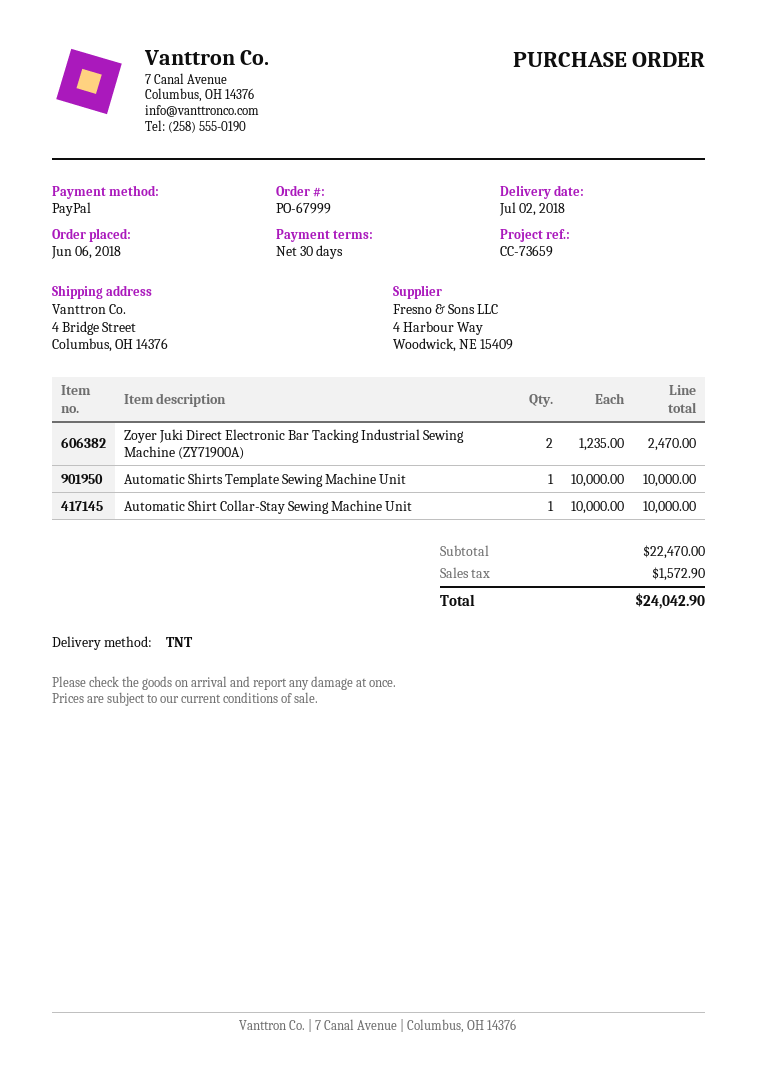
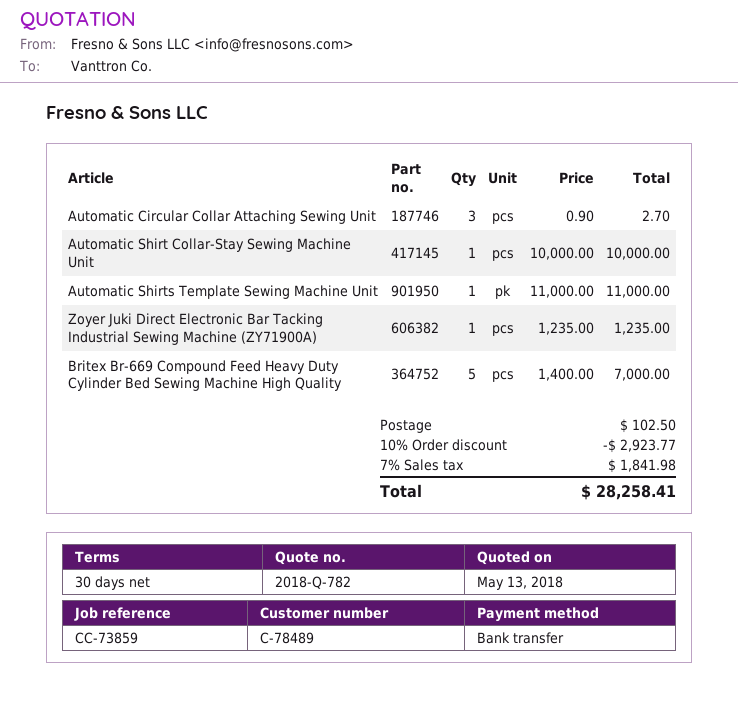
reference: CC-73659 -> CC-73859
payment method: PayPal -> bank transfer
Zoyer Juki Direct Electronic Bar Tacking Industrial Sewing Machine (ZY71900A): 2 x 1235.00 = 2470.00 -> 1 x 1235.00 = 1235.00
Automatic Shirts Template Sewing Machine Unit: 1 x 10000.00 = 10000.00 -> 1 x 11000.00 = 11000.00
Automatic Circular Collar Attaching Sewing Unit: none -> 3 x 0.90 = 2.70
Britex Br-669 Compound Feed Heavy Duty Cylinder Bed Sewing Machine High Quality: none -> 5 x 1400.00 = 7000.00
discount: none -> 10% = 2923.77
shipping: none -> 102.50
tax: 1572.90 -> 1841.98
total: 24042.90 -> 28258.41

